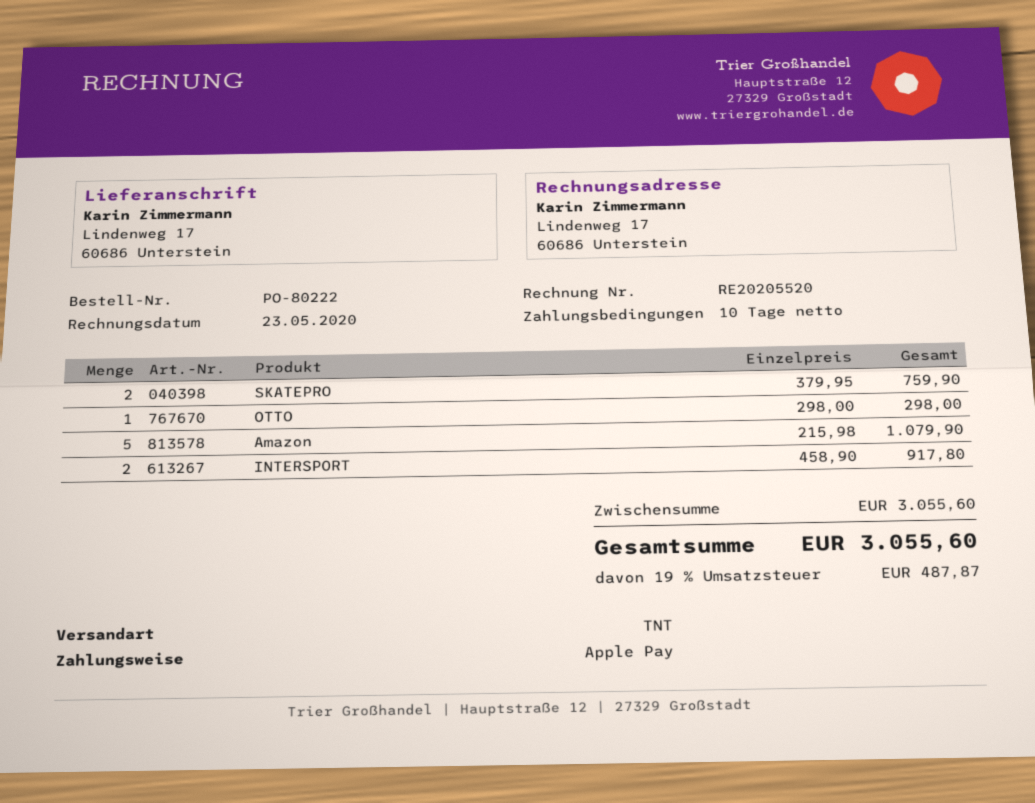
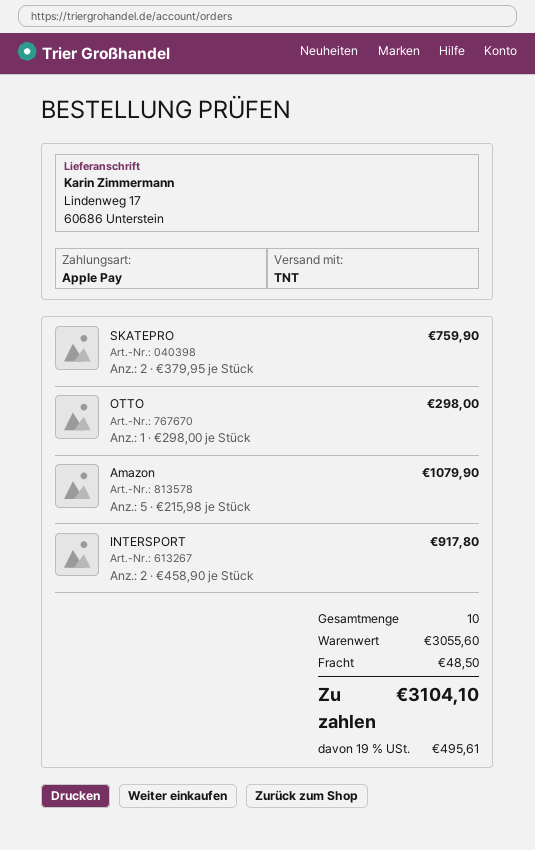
shipping: none -> 48.50
tax: 19% = 487.87 -> 19% = 495.61
total: 3055.60 -> 3104.10

